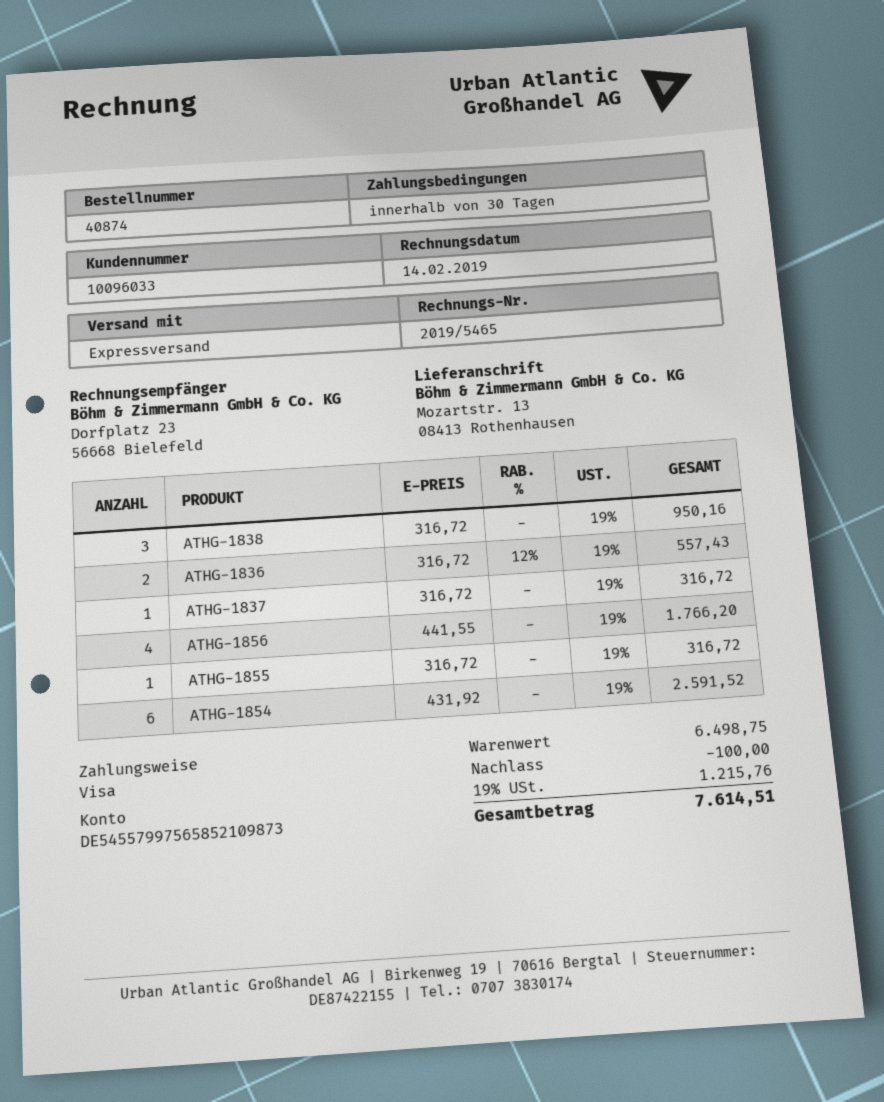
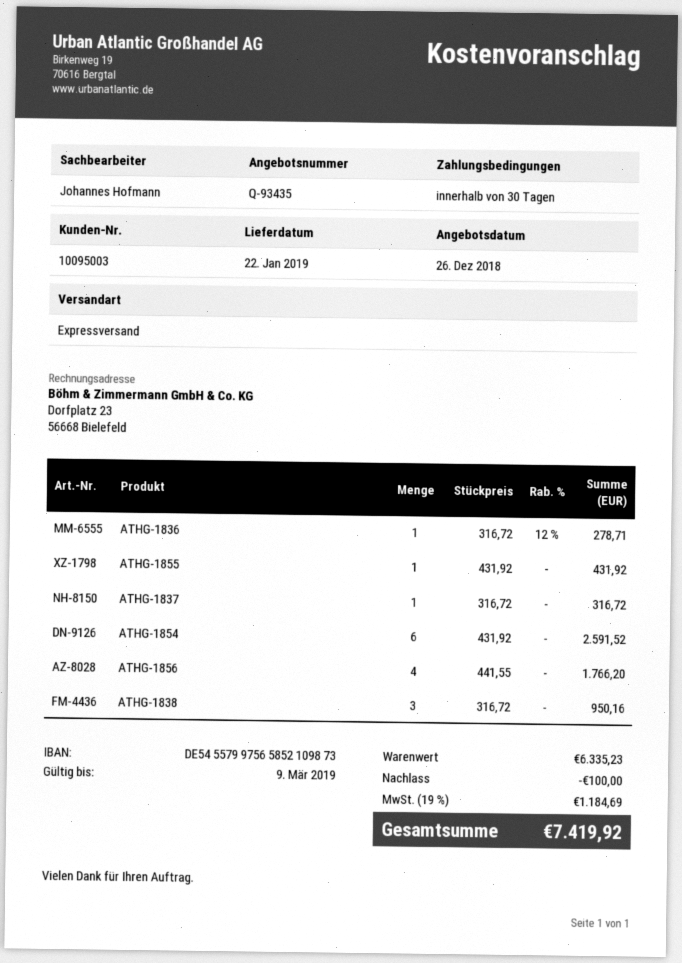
customer number: 10096033 -> 10095003
ATHG-1836: 2 x 316.72 - 12% = 557.43 -> 1 x 316.72 - 12% = 278.71
ATHG-1855: 1 x 316.72 = 316.72 -> 1 x 431.92 = 431.92
subtotal: 6498.75 -> 6335.23
tax: 19% = 1215.76 -> 19% = 1184.69
total: 7614.51 -> 7419.92

